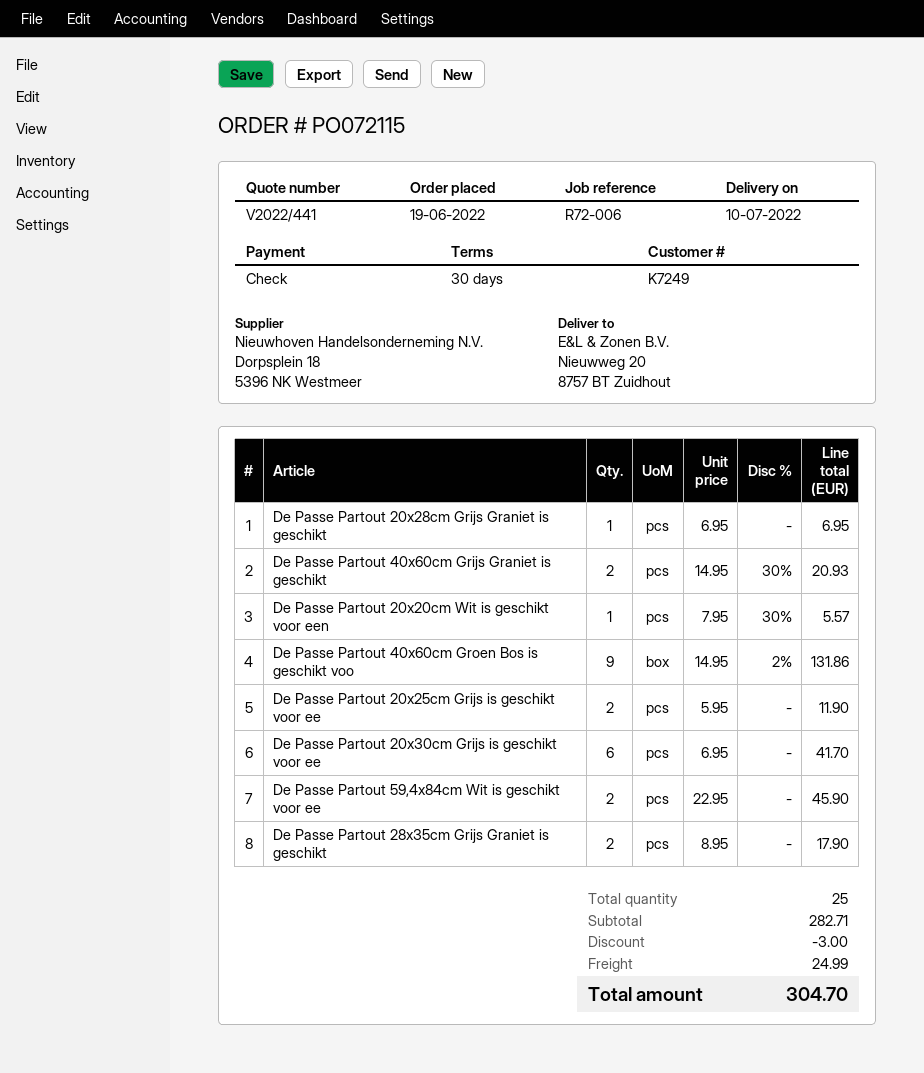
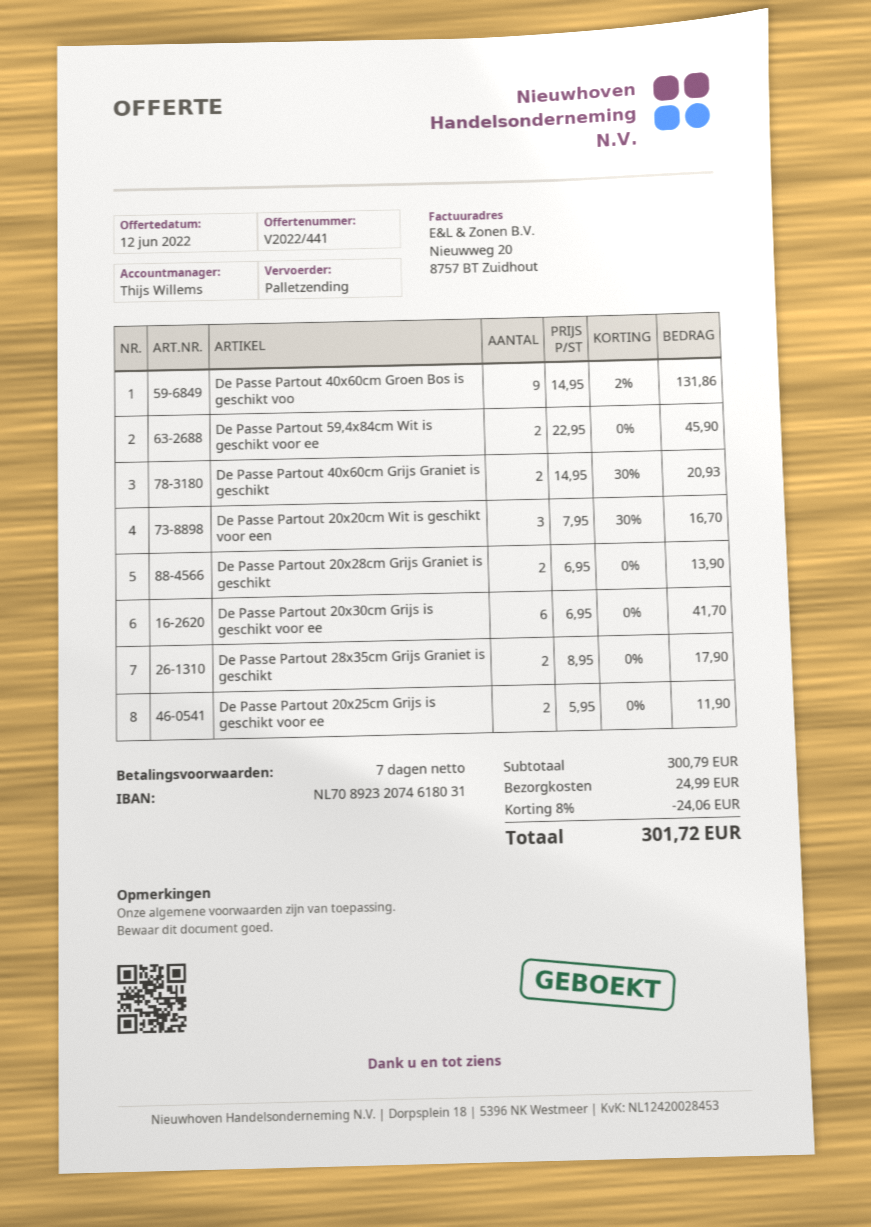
payment terms: 30 days -> 7 days
De Passe Partout 20x28cm Grijs Graniet is geschikt: 1 x 6.95 = 6.95 -> 2 x 6.95 = 13.90
De Passe Partout 20x20cm Wit is geschikt voor een: 1 x 7.95 - 30% = 5.57 -> 3 x 7.95 - 30% = 16.70
subtotal: 282.71 -> 300.79
discount: 3.00 -> 24.06
total: 304.70 -> 301.72

